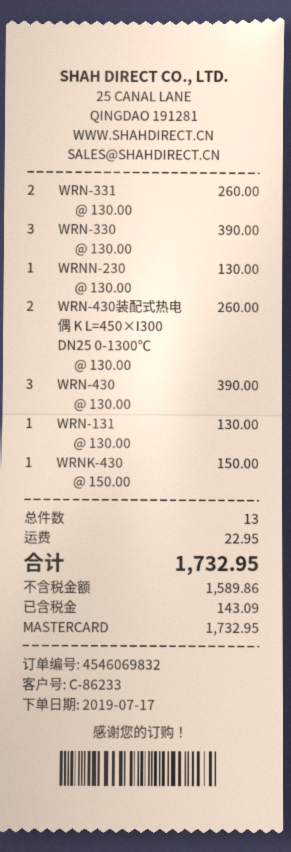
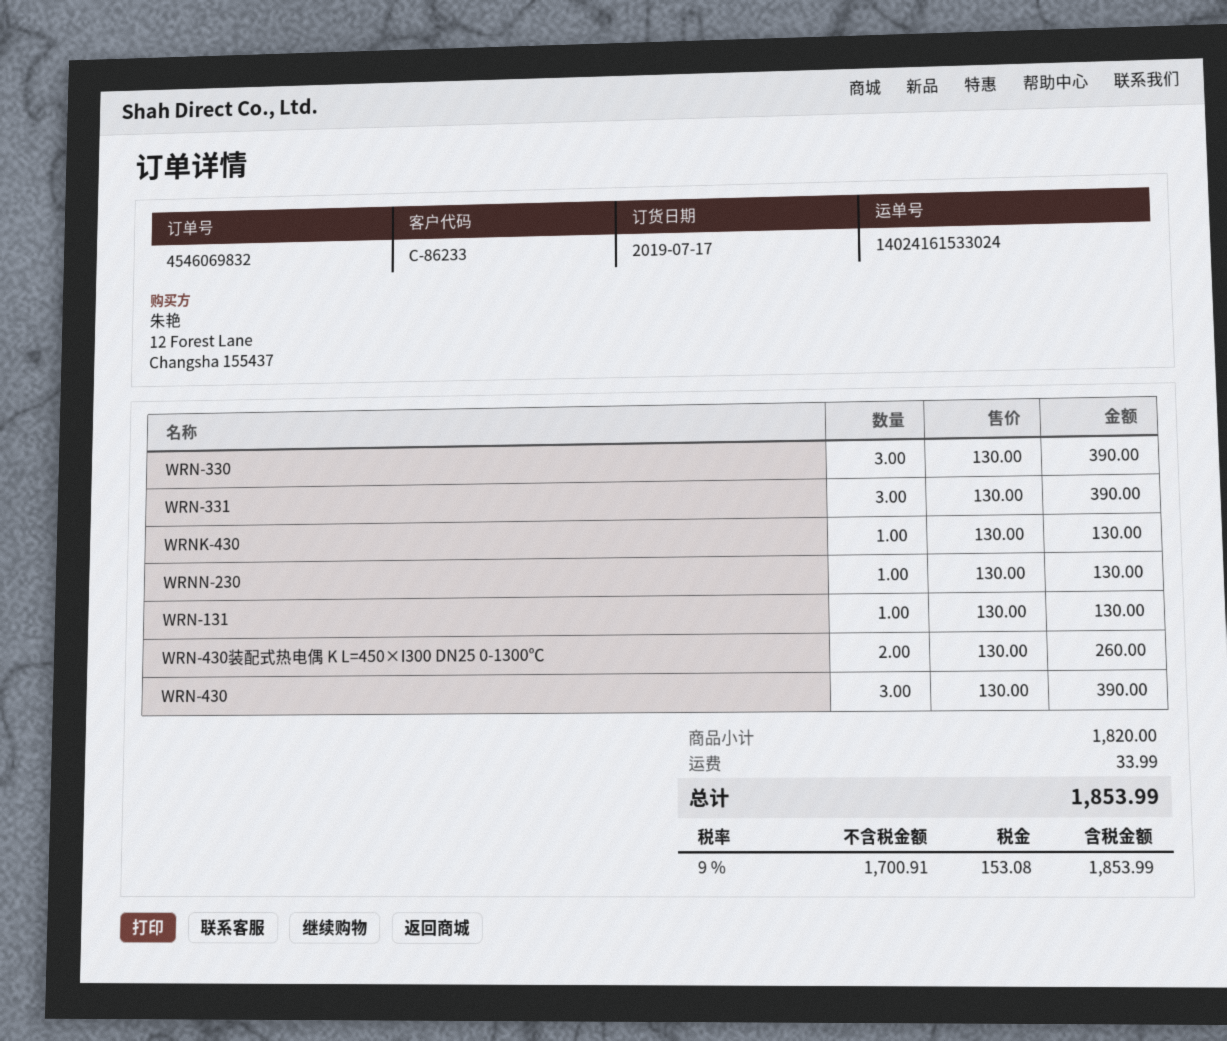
WRN-331: 2 x 130.00 = 260.00 -> 3 x 130.00 = 390.00
WRNK-430: 1 x 150.00 = 150.00 -> 1 x 130.00 = 130.00
shipping: 22.95 -> 33.99
net: 1589.86 -> 1700.91
tax: 143.09 -> 153.08
total: 1732.95 -> 1853.99

